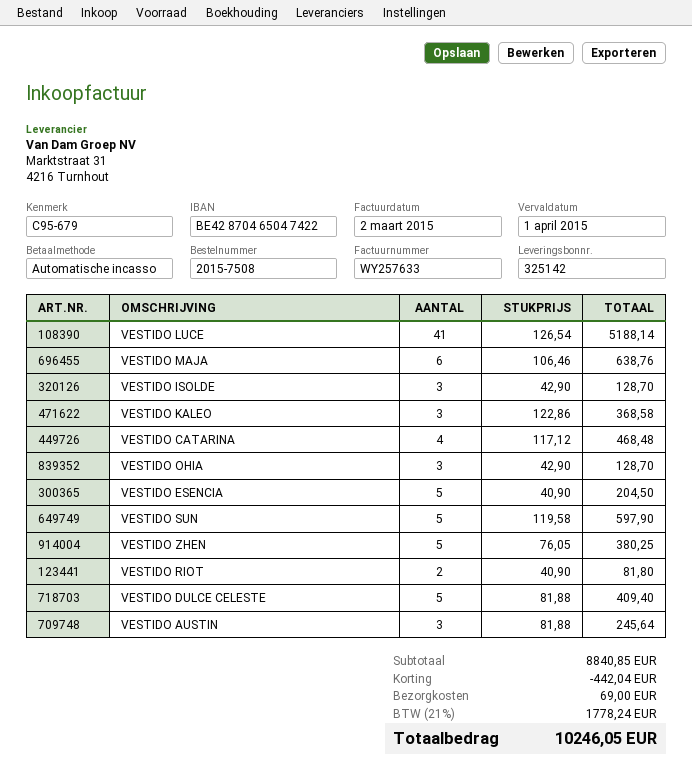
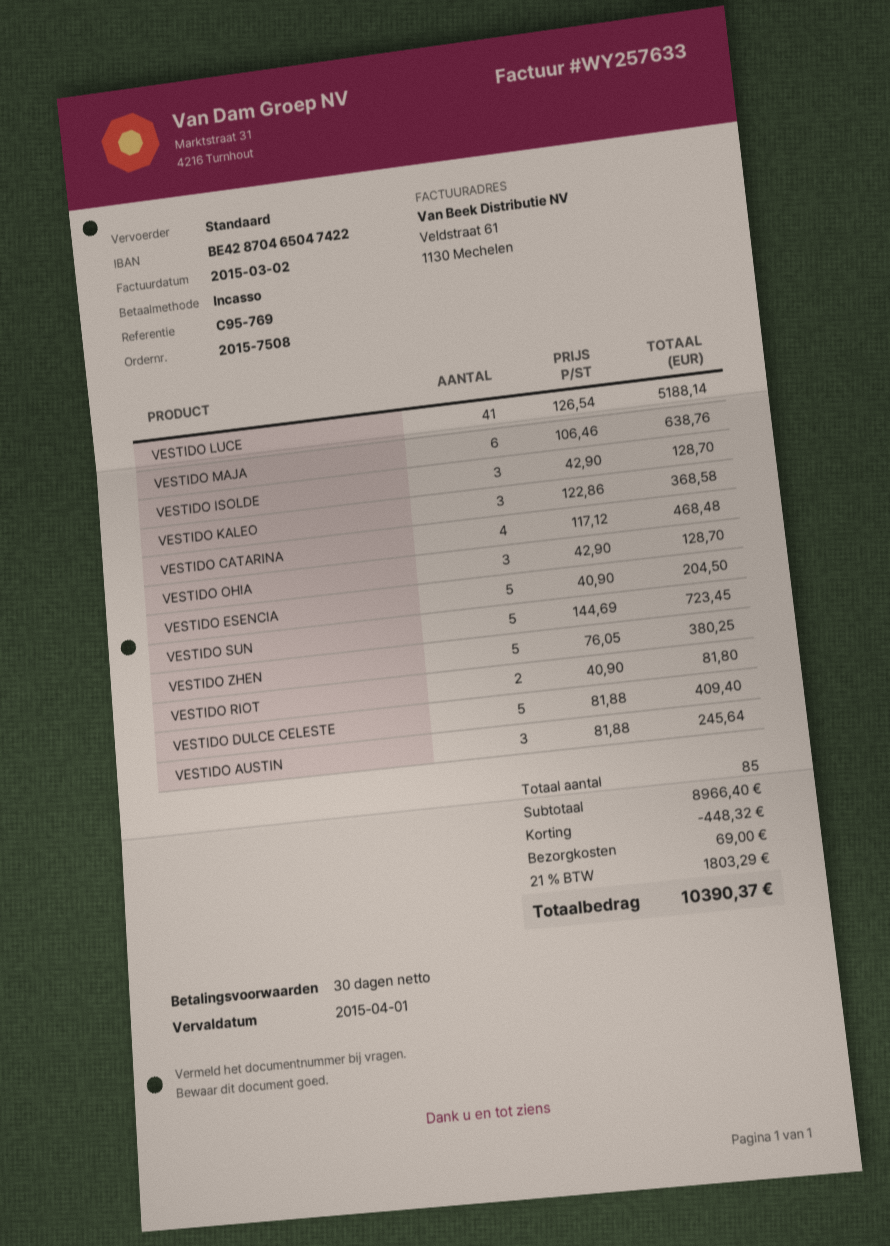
reference: C95-679 -> C95-769
VESTIDO SUN: 5 x 119.58 = 597.90 -> 5 x 144.69 = 723.45
subtotal: 8840.85 -> 8966.40
discount: 442.04 -> 448.32
tax: 21% = 1778.24 -> 21% = 1803.29
total: 10246.05 -> 10390.37

